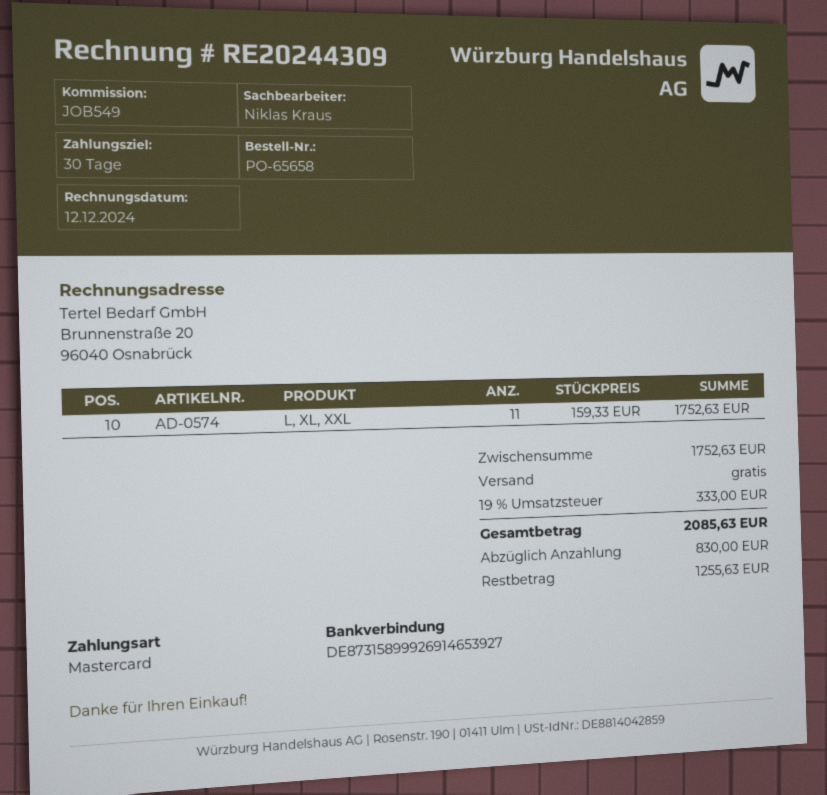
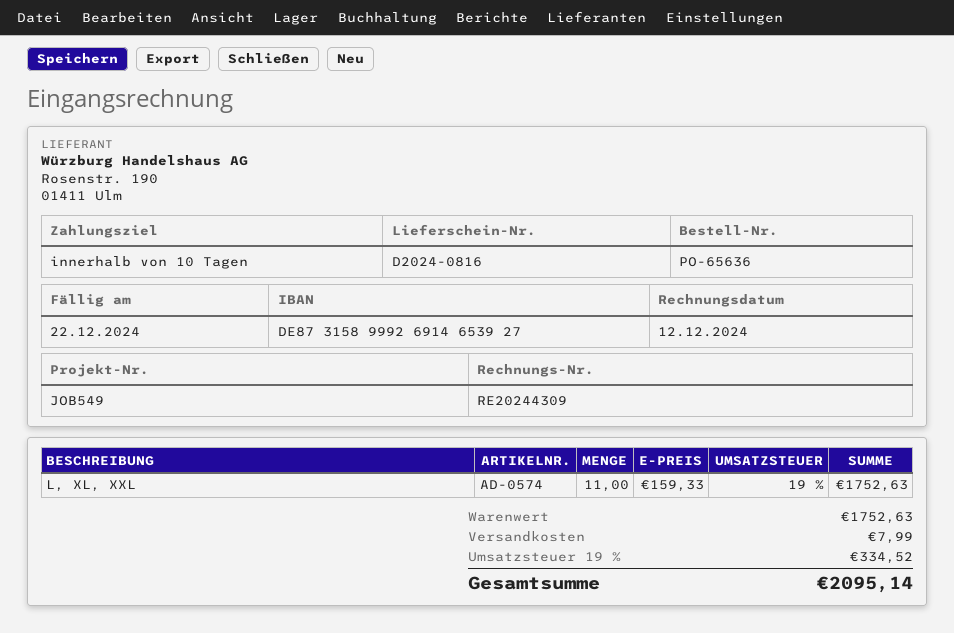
order number: PO-65658 -> PO-65636
payment terms: 30 days -> 10 days
shipping: 0.00 -> 7.99
tax: 19% = 333.00 -> 19% = 334.52
total: 2085.63 -> 2095.14

